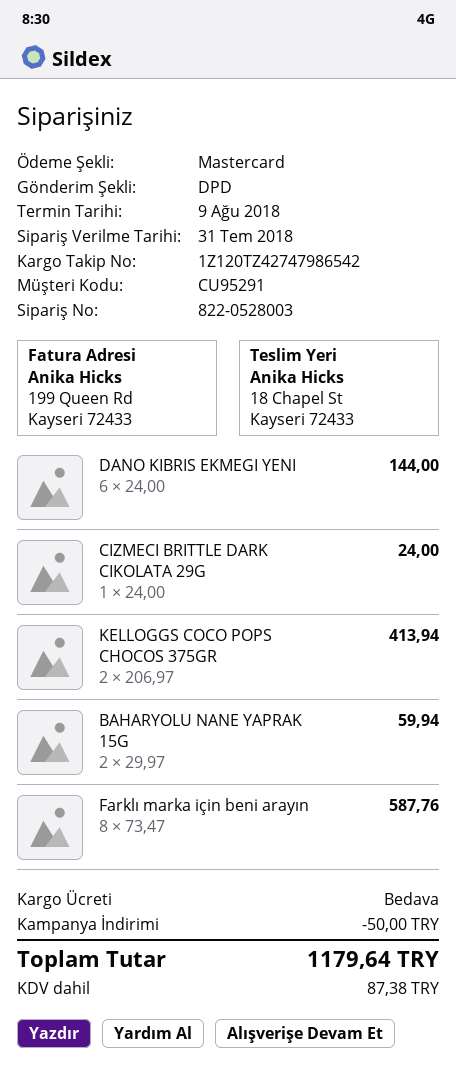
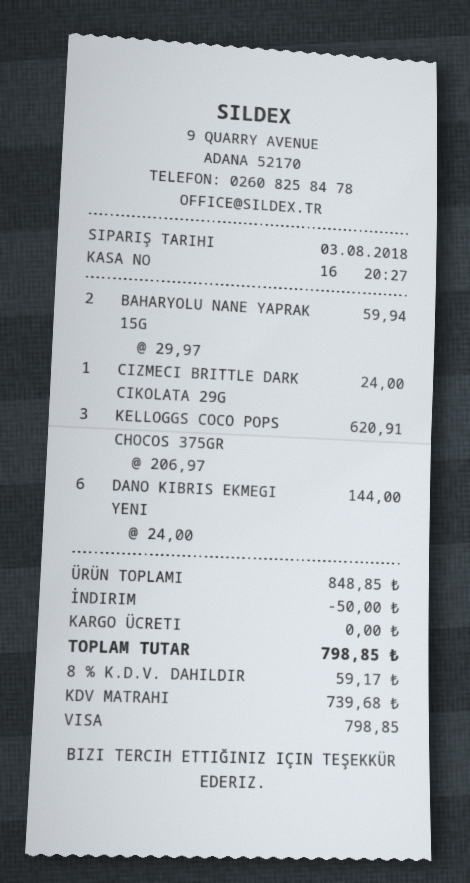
order date: 2018-07-31 -> 2018-08-03
payment method: Mastercard -> Visa
KELLOGGS COCO POPS CHOCOS 375GR: 2 x 206.97 = 413.94 -> 3 x 206.97 = 620.91
Farklı marka için beni arayın: 8 x 73.47 = 587.76 -> none
tax: 87.38 -> 59.17
total: 1179.64 -> 798.85

